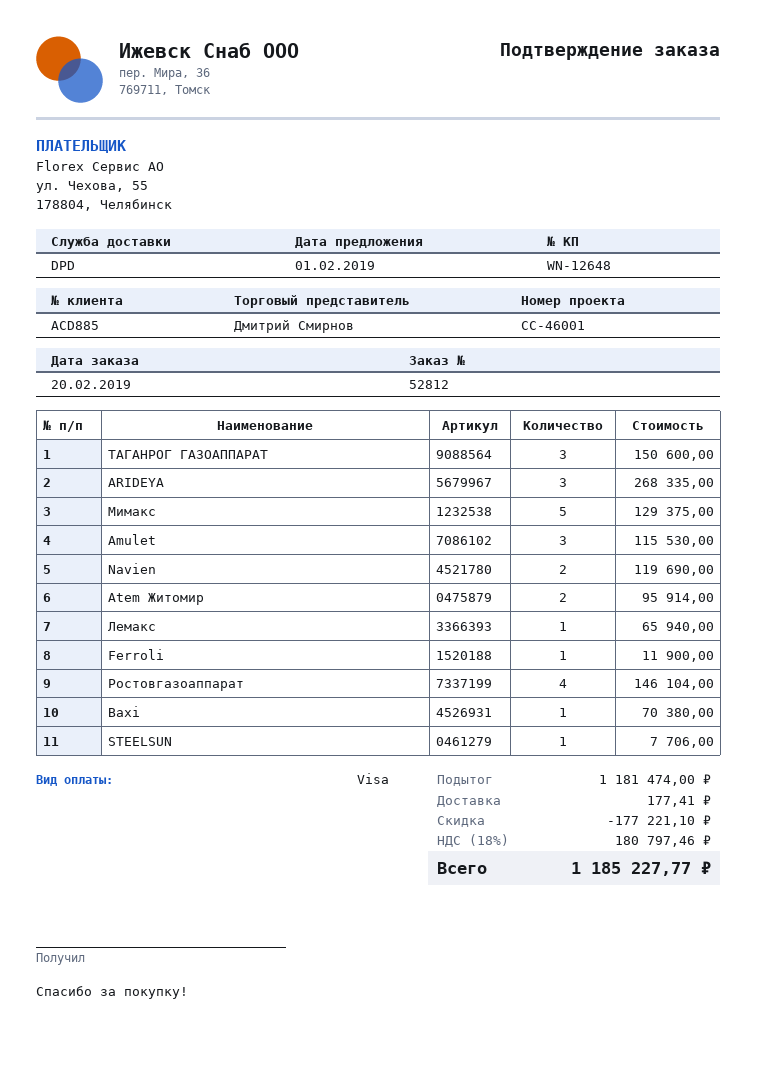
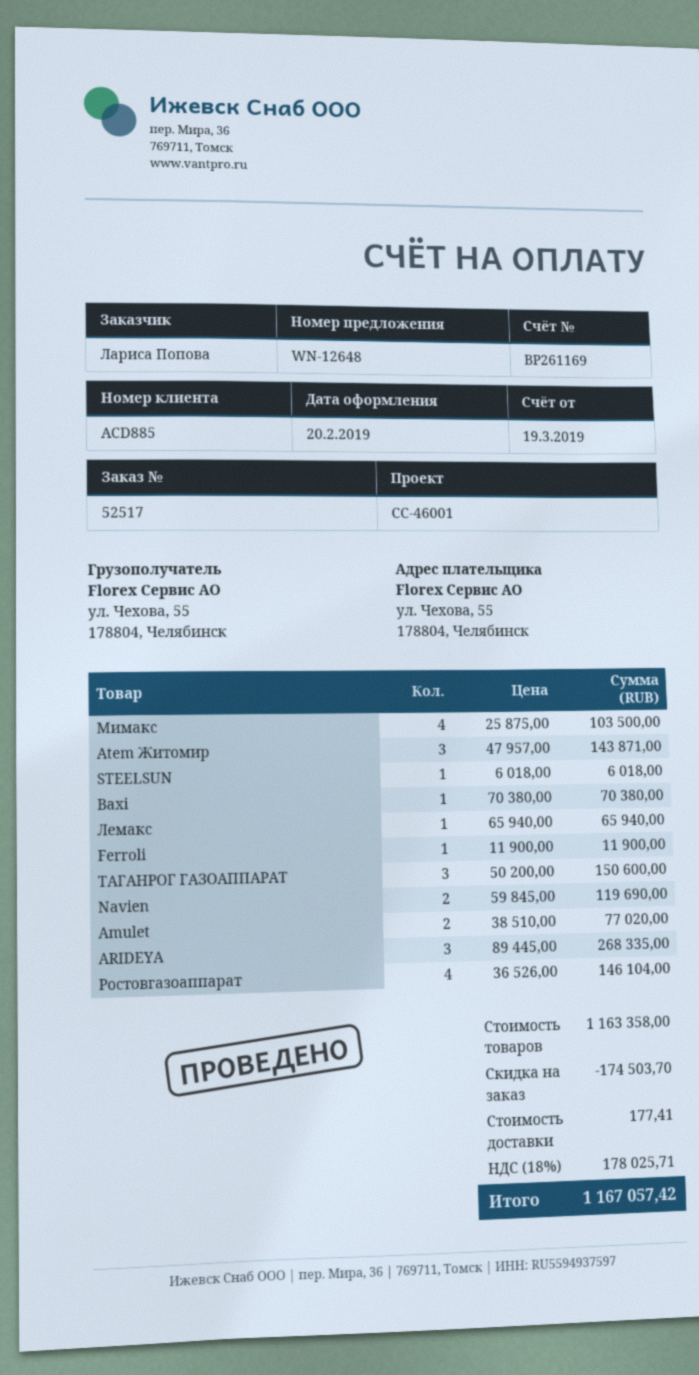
order number: 52812 -> 52517
Мимакс: 5 for 129375.00 -> 4 for 103500.00
Amulet: 3 for 115530.00 -> 2 for 77020.00
Atem Житомир: 2 for 95914.00 -> 3 for 143871.00
STEELSUN: 1 for 7706.00 -> 1 for 6018.00
subtotal: 1181474.00 -> 1163358.00
discount: 177221.10 -> 174503.70
tax: 18% = 180797.46 -> 18% = 178025.71
total: 1185227.77 -> 1167057.42

